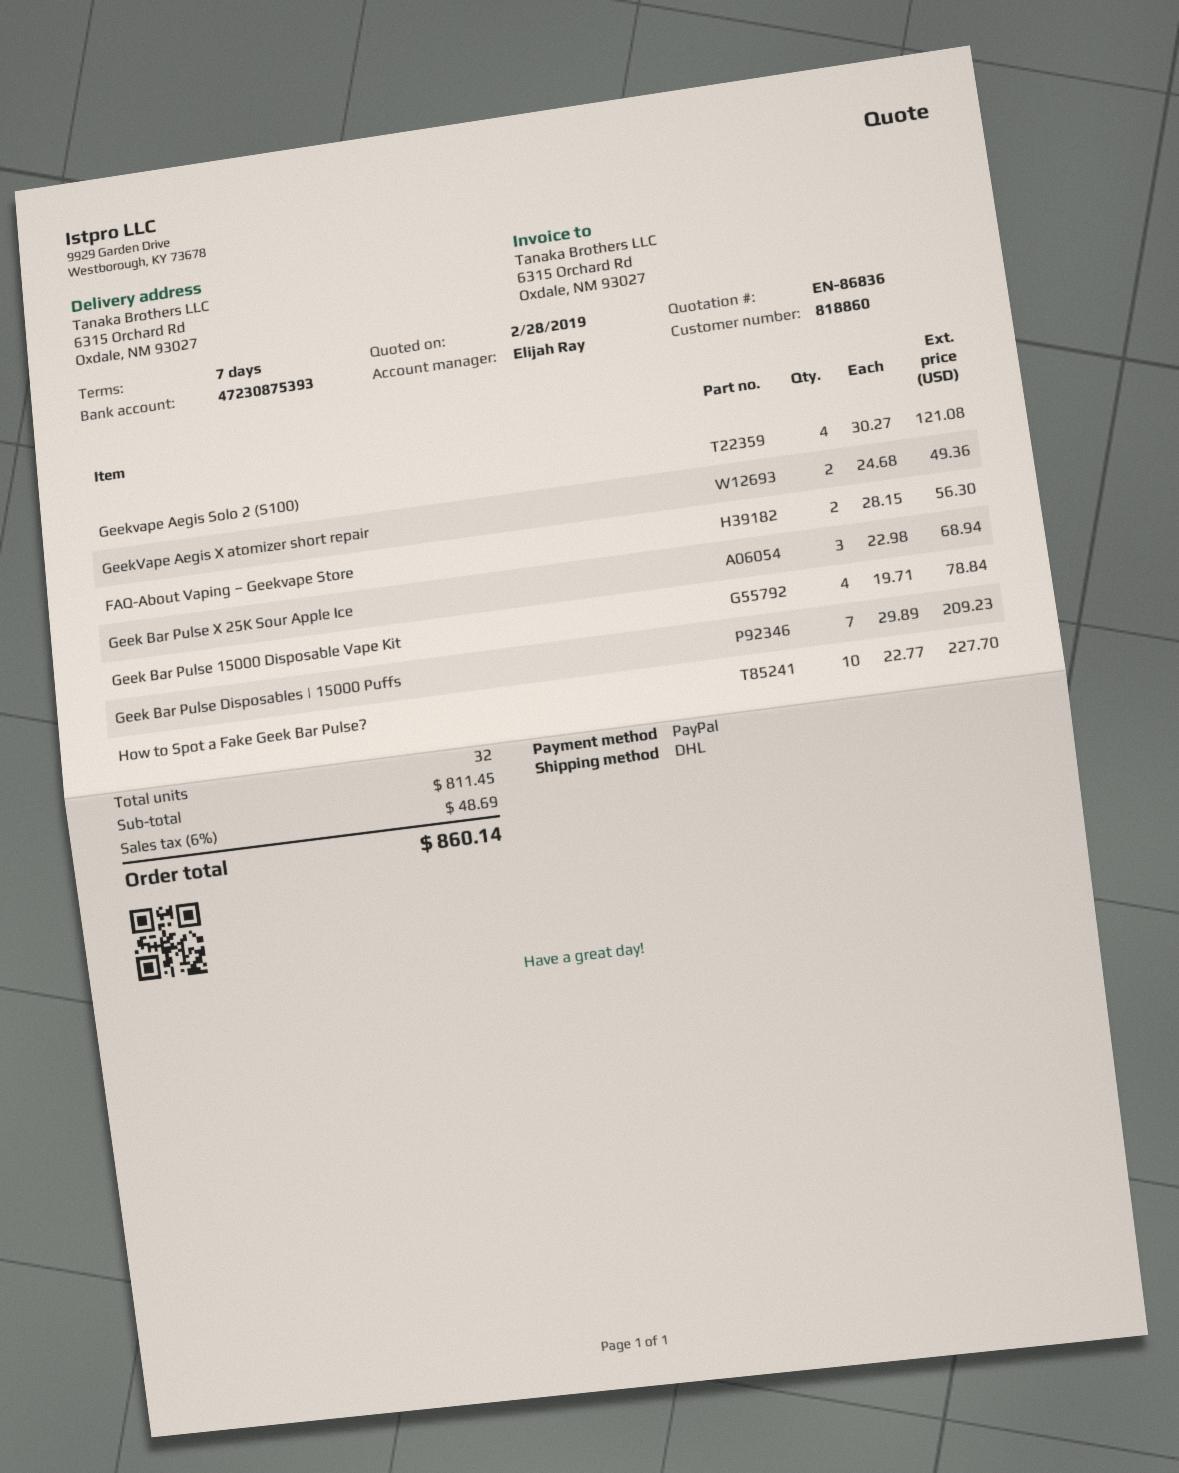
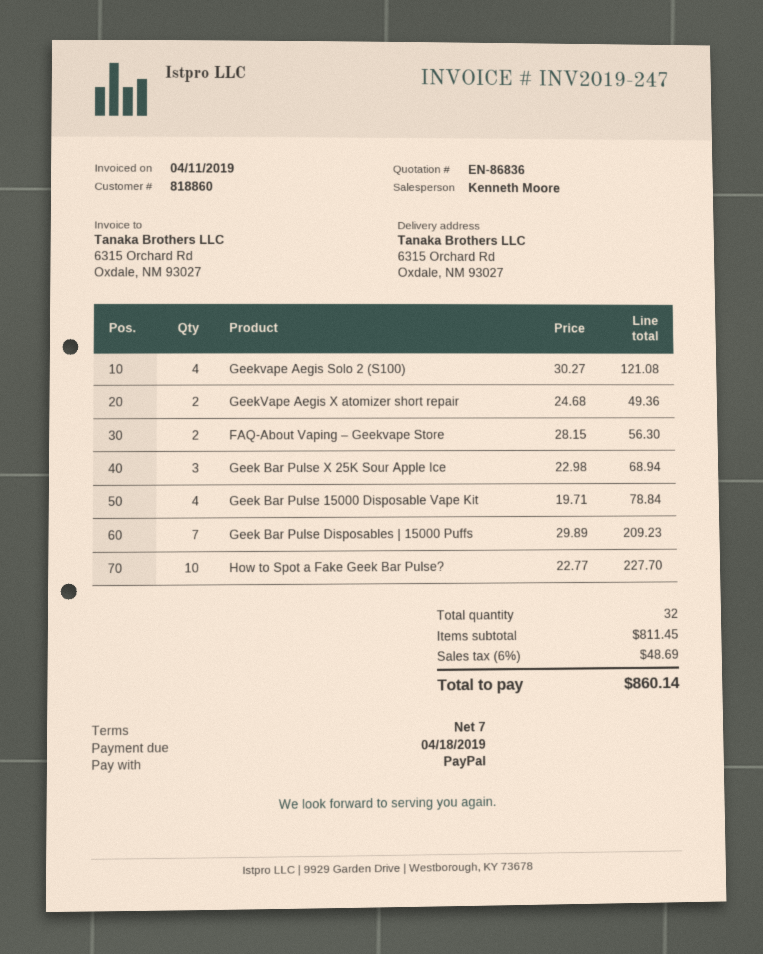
sales rep: Elijah Ray -> Kenneth Moore

